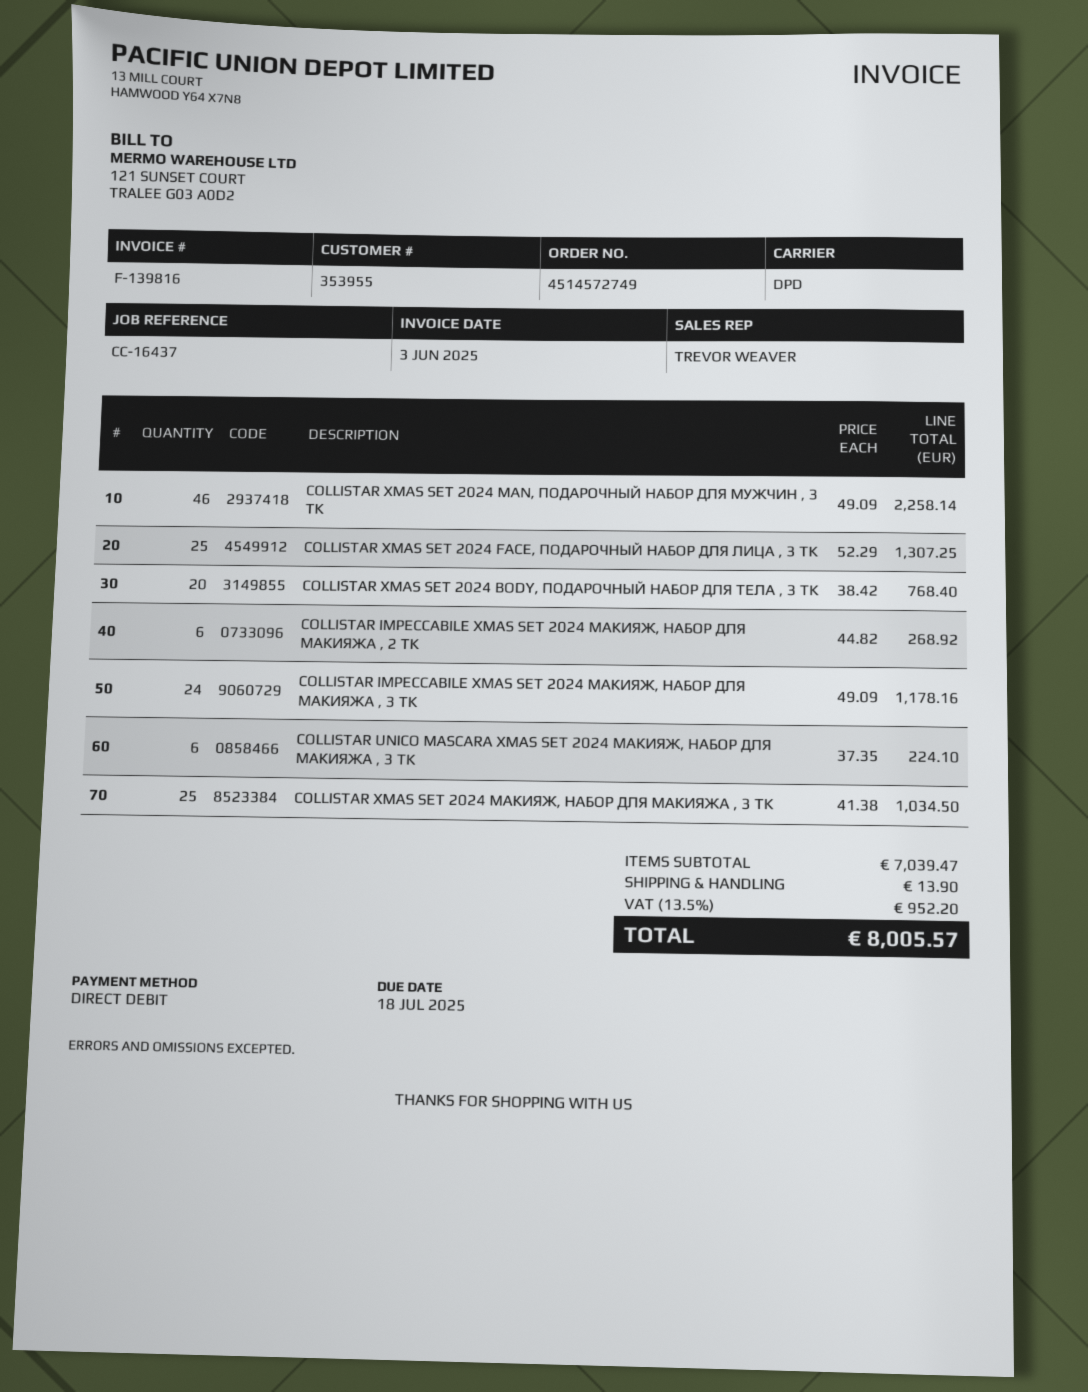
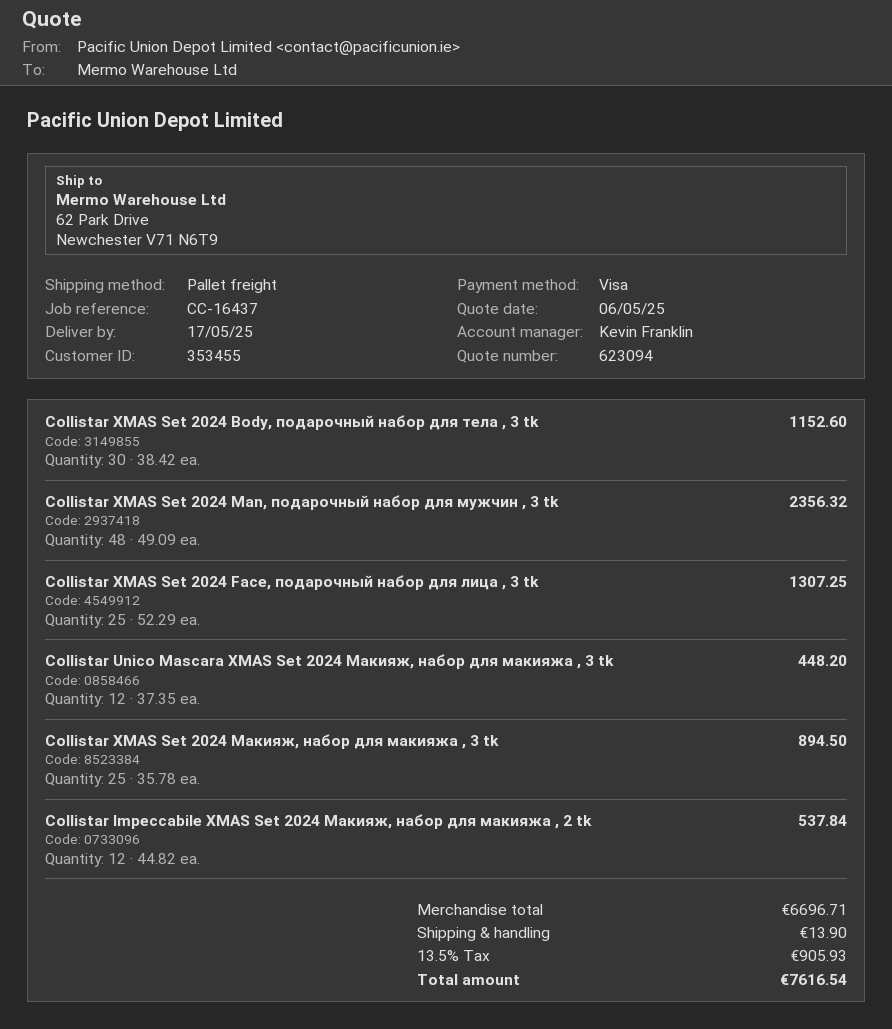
customer number: 353955 -> 353455
sales rep: TREVOR WEAVER -> Kevin Franklin
payment method: direct debit -> Visa
shipping method: DPD -> pallet freight
COLLISTAR XMAS SET 2024 MAN, ПОДАРОЧНЫЙ НАБОР ДЛЯ МУЖЧИН , 3 TK: 46 x 49.09 = 2258.14 -> 48 x 49.09 = 2356.32
COLLISTAR XMAS SET 2024 BODY, ПОДАРОЧНЫЙ НАБОР ДЛЯ ТЕЛА , 3 TK: 20 x 38.42 = 768.40 -> 30 x 38.42 = 1152.60
COLLISTAR IMPECCABILE XMAS SET 2024 МАКИЯЖ, НАБОР ДЛЯ МАКИЯЖА , 2 TK: 6 x 44.82 = 268.92 -> 12 x 44.82 = 537.84
COLLISTAR IMPECCABILE XMAS SET 2024 МАКИЯЖ, НАБОР ДЛЯ МАКИЯЖА , 3 TK: 24 x 49.09 = 1178.16 -> none
COLLISTAR UNICO MASCARA XMAS SET 2024 МАКИЯЖ, НАБОР ДЛЯ МАКИЯЖА , 3 TK: 6 x 37.35 = 224.10 -> 12 x 37.35 = 448.20
COLLISTAR XMAS SET 2024 МАКИЯЖ, НАБОР ДЛЯ МАКИЯЖА , 3 TK: 25 x 41.38 = 1034.50 -> 25 x 35.78 = 894.50
subtotal: 7039.47 -> 6696.71
tax: 13.5% = 952.20 -> 13.5% = 905.93
total: 8005.57 -> 7616.54

